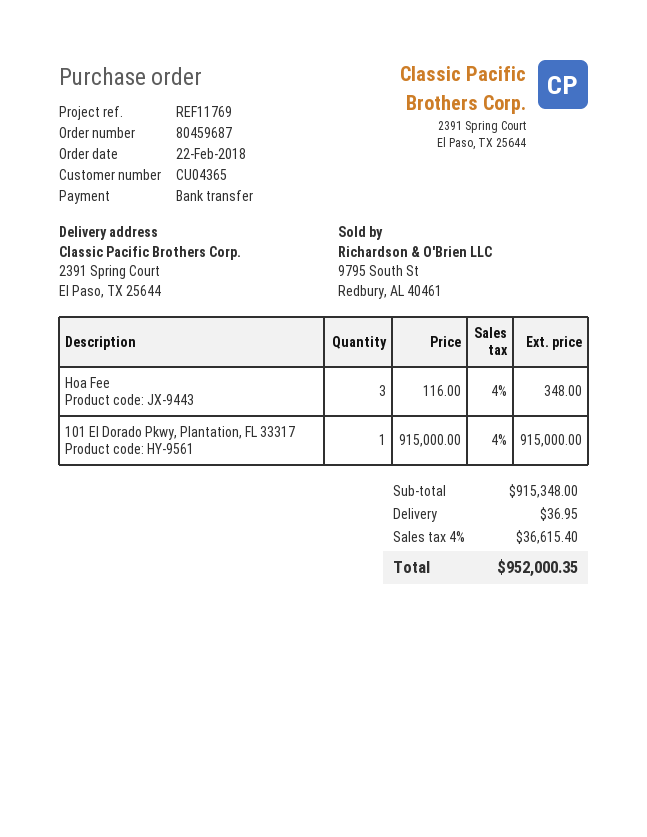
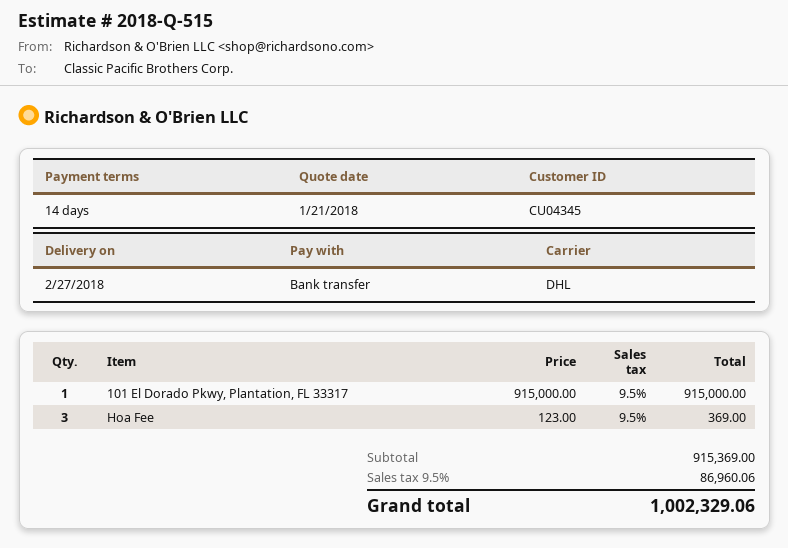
customer number: CU04365 -> CU04345
Hoa Fee: 3 x 116.00 = 348.00 -> 3 x 123.00 = 369.00
subtotal: 915348.00 -> 915369.00
shipping: 36.95 -> none
tax: 4% = 36615.40 -> 9.5% = 86960.06
total: 952000.35 -> 1002329.06

